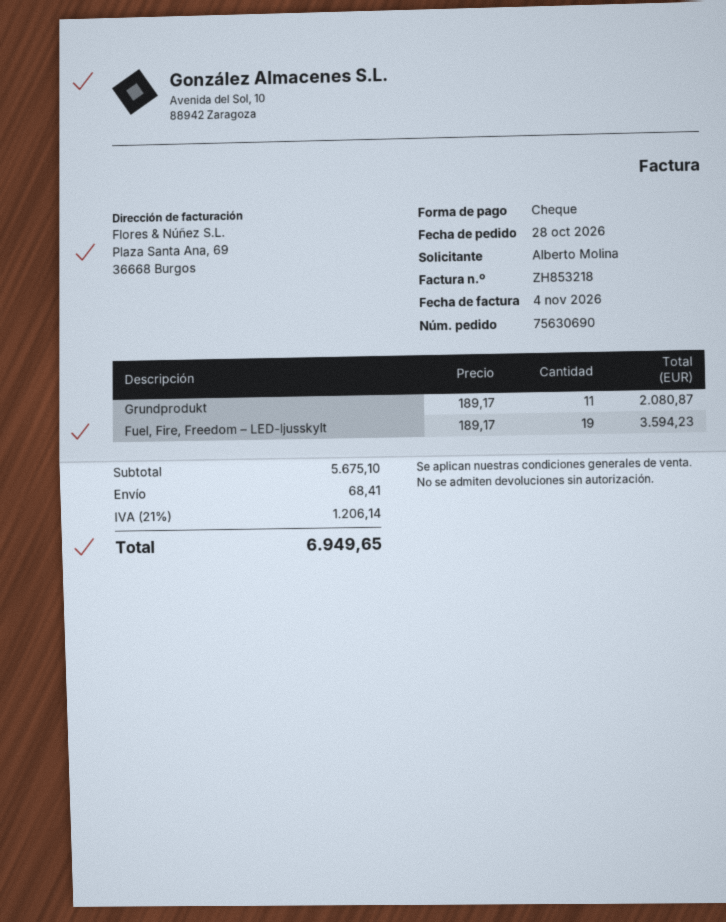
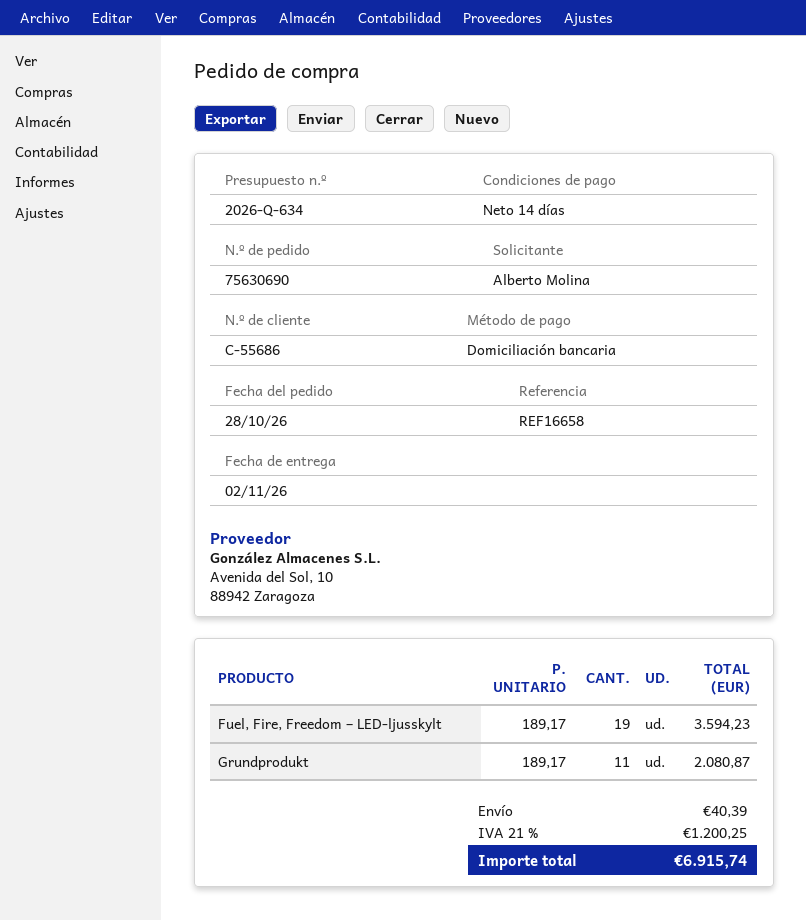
payment method: cheque -> direct debit
shipping: 68.41 -> 40.39
tax: 21% = 1206.14 -> 21% = 1200.25
total: 6949.65 -> 6915.74

